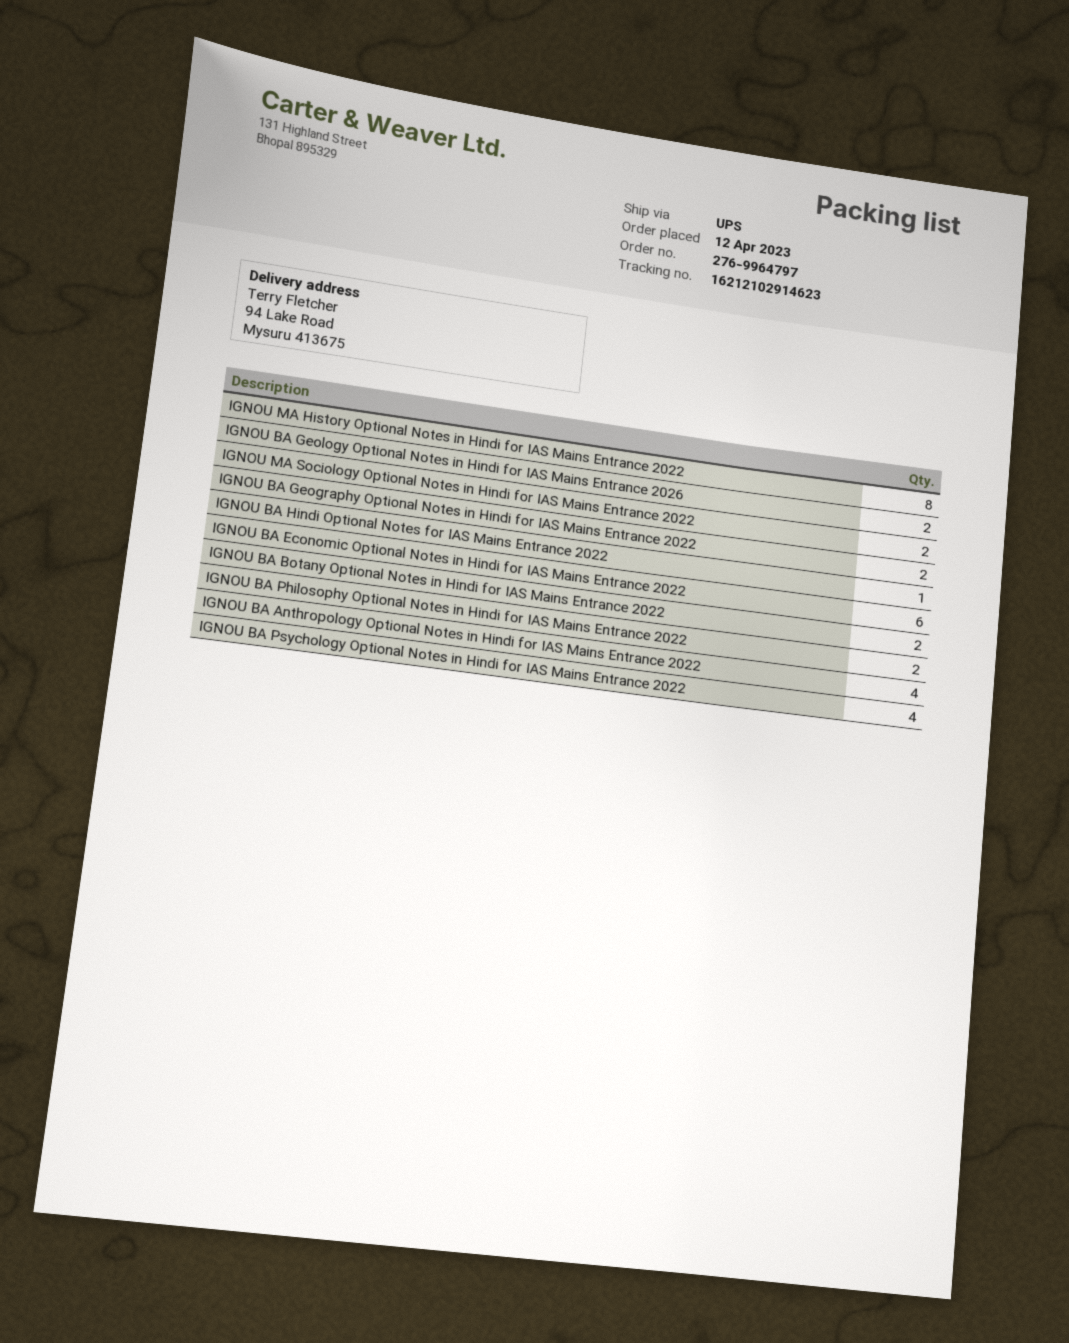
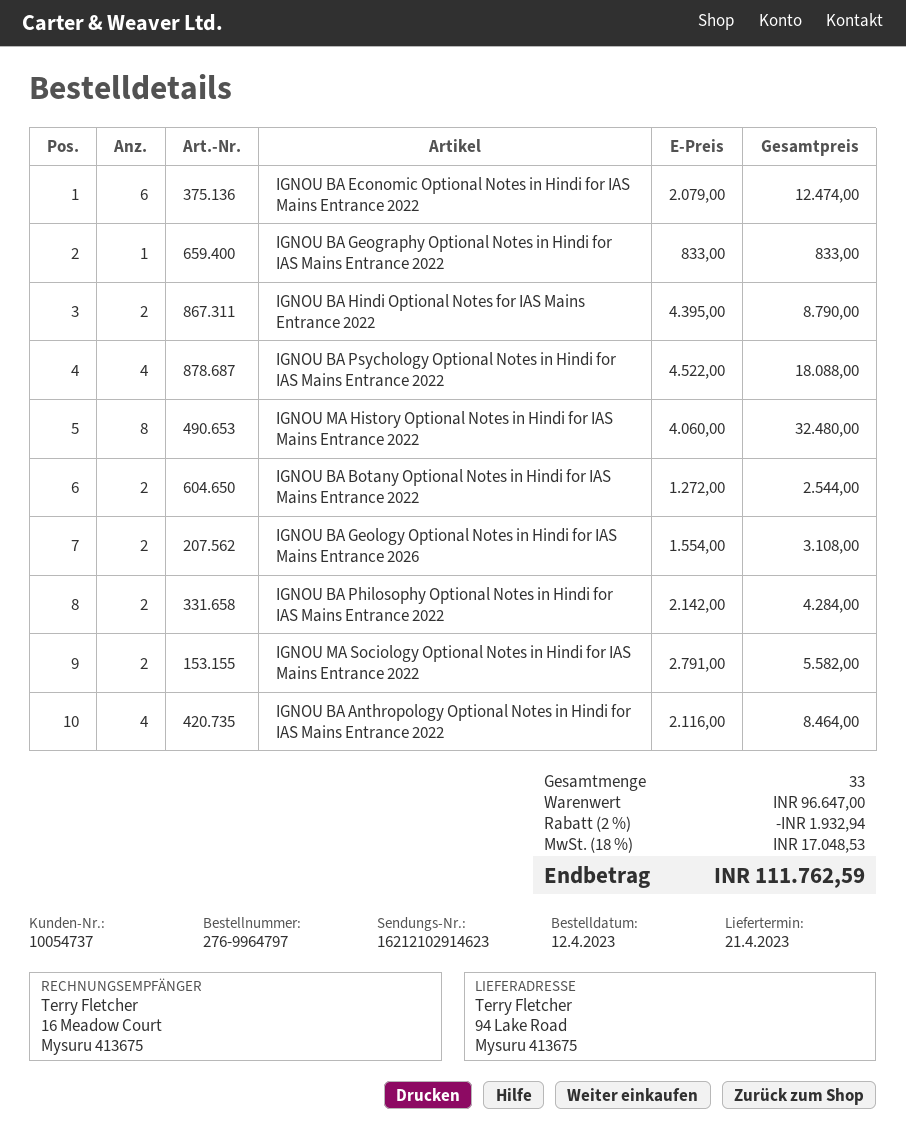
IGNOU BA Geography Optional Notes in Hindi for IAS Mains Entrance 2022: 2 -> 1
IGNOU BA Hindi Optional Notes for IAS Mains Entrance 2022: 1 -> 2

